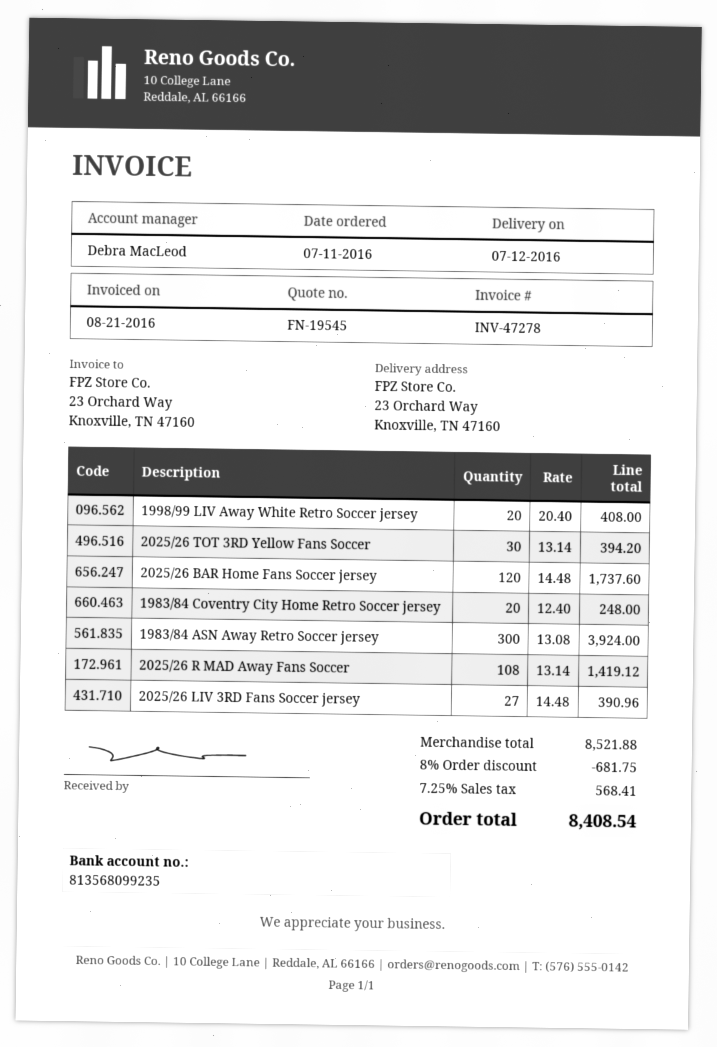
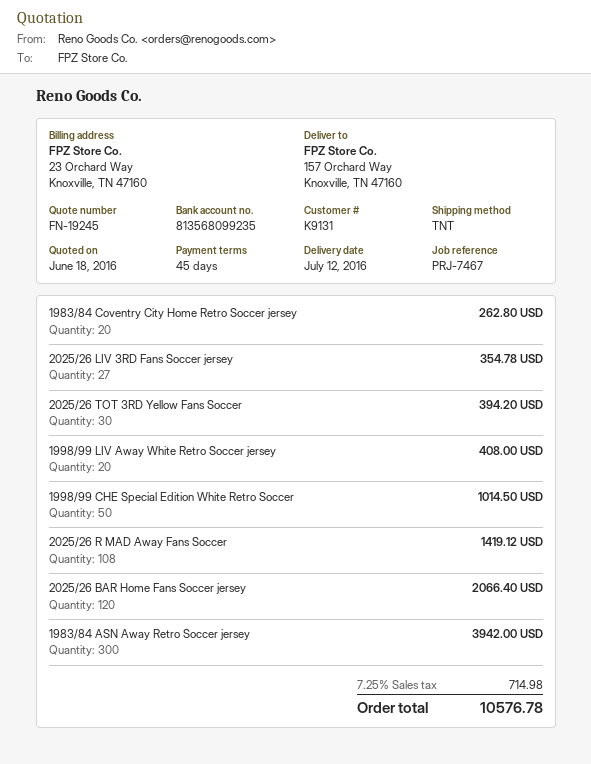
quote number: FN-19545 -> FN-19245
ship to: 23 Orchard Way, Knoxville, TN 47160 -> 157 Orchard Way, Knoxville, TN 47160
2025/26 BAR Home Fans Soccer jersey: 120 for 1737.60 -> 120 for 2066.40
1983/84 Coventry City Home Retro Soccer jersey: 20 for 248.00 -> 20 for 262.80
1983/84 ASN Away Retro Soccer jersey: 300 for 3924.00 -> 300 for 3942.00
2025/26 LIV 3RD Fans Soccer jersey: 27 for 390.96 -> 27 for 354.78
1998/99 CHE Special Edition White Retro Soccer: none -> 50 for 1014.50
discount: 8% = 681.75 -> none
tax: 7.25% = 568.41 -> 7.25% = 714.98
total: 8408.54 -> 10576.78

